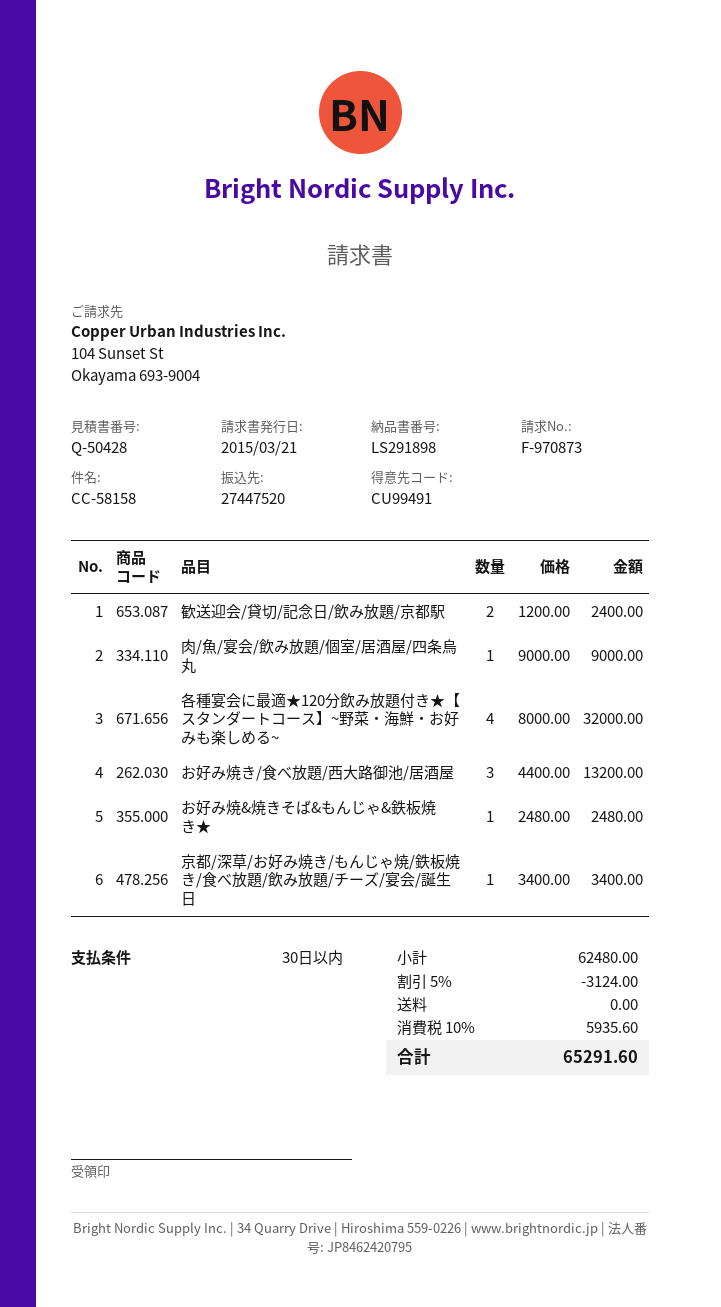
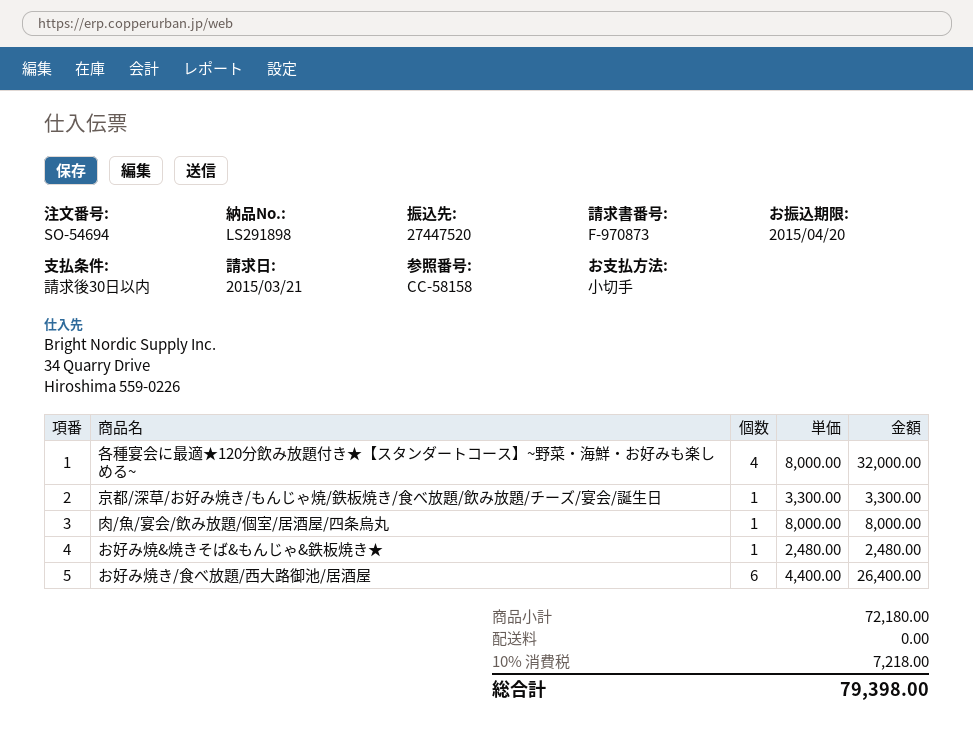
歓送迎会/貸切/記念日/飲み放題/京都駅: 2 x 1200.00 = 2400.00 -> none
肉/魚/宴会/飲み放題/個室/居酒屋/四条烏丸: 1 x 9000.00 = 9000.00 -> 1 x 8000.00 = 8000.00
お好み焼き/食べ放題/西大路御池/居酒屋: 3 x 4400.00 = 13200.00 -> 6 x 4400.00 = 26400.00
京都/深草/お好み焼き/もんじゃ焼/鉄板焼き/食べ放題/飲み放題/チーズ/宴会/誕生日: 1 x 3400.00 = 3400.00 -> 1 x 3300.00 = 3300.00
subtotal: 62480.00 -> 72180.00
discount: 5% = 3124.00 -> none
tax: 10% = 5935.60 -> 10% = 7218.00
total: 65291.60 -> 79398.00

